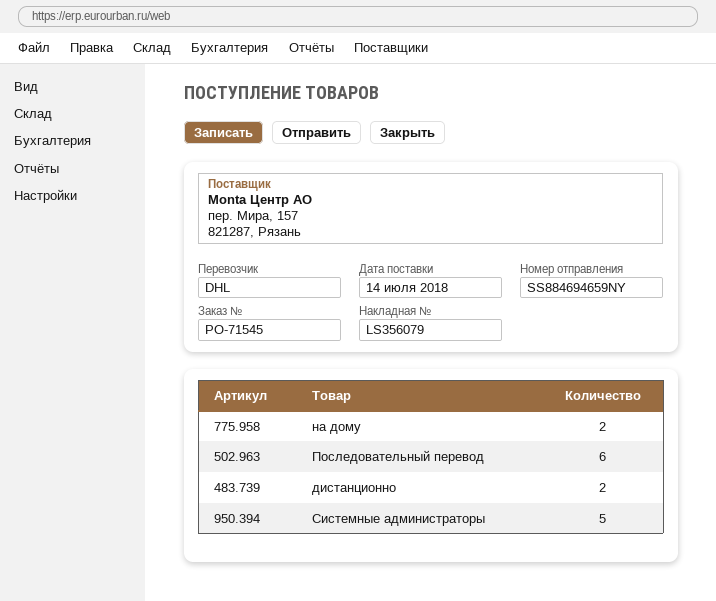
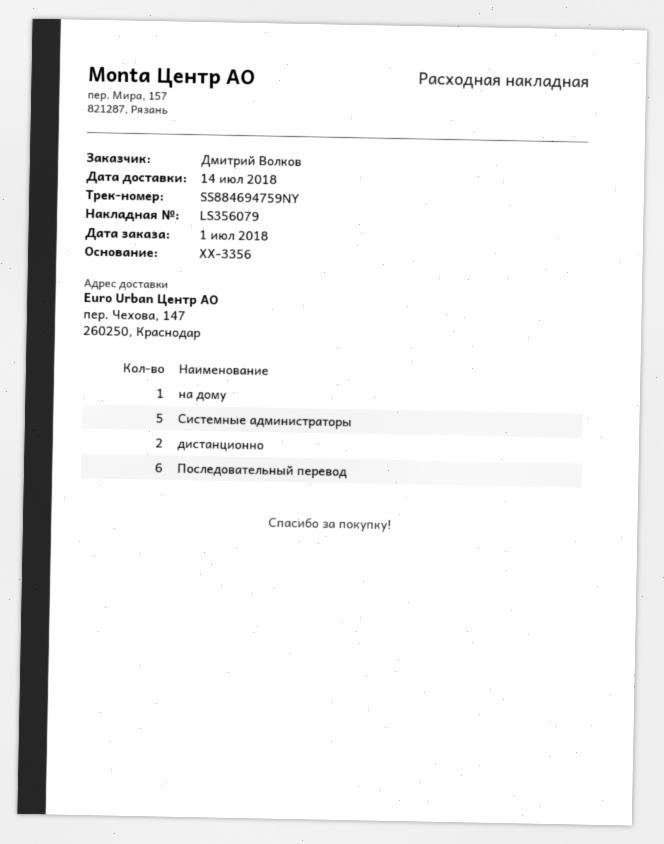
tracking number: SS884694659NY -> SS884694759NY
на дому: 2 -> 1

